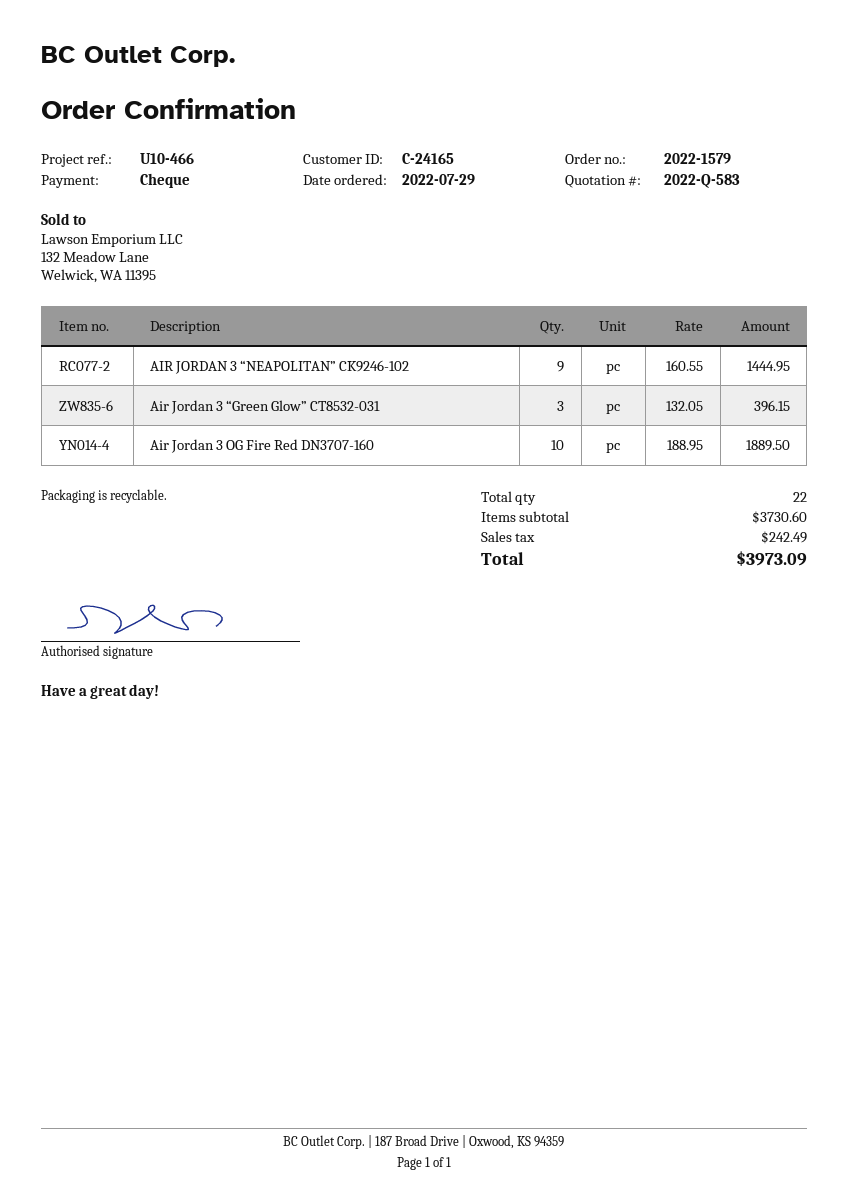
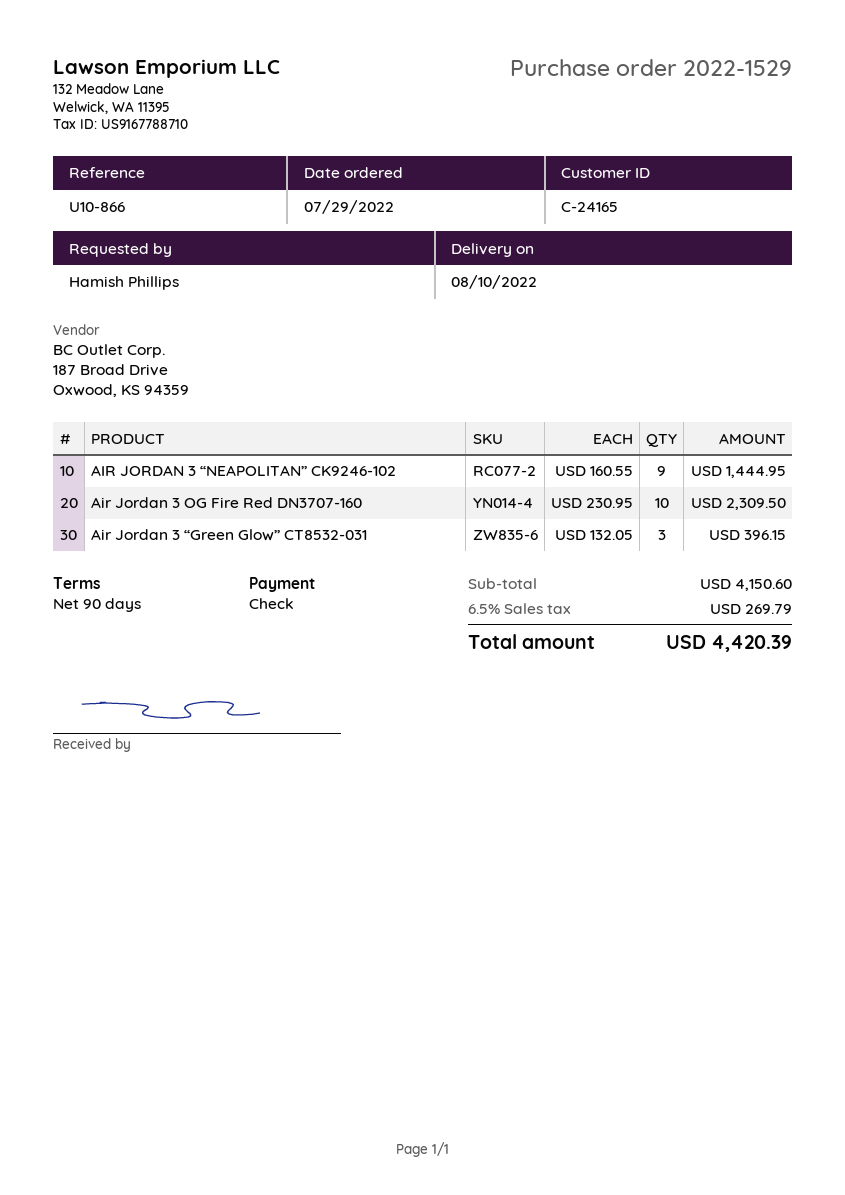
order number: 2022-1579 -> 2022-1529
reference: U10-466 -> U10-866
Air Jordan 3 OG Fire Red DN3707-160: 10 x 188.95 = 1889.50 -> 10 x 230.95 = 2309.50
subtotal: 3730.60 -> 4150.60
tax: 242.49 -> 269.79
total: 3973.09 -> 4420.39

